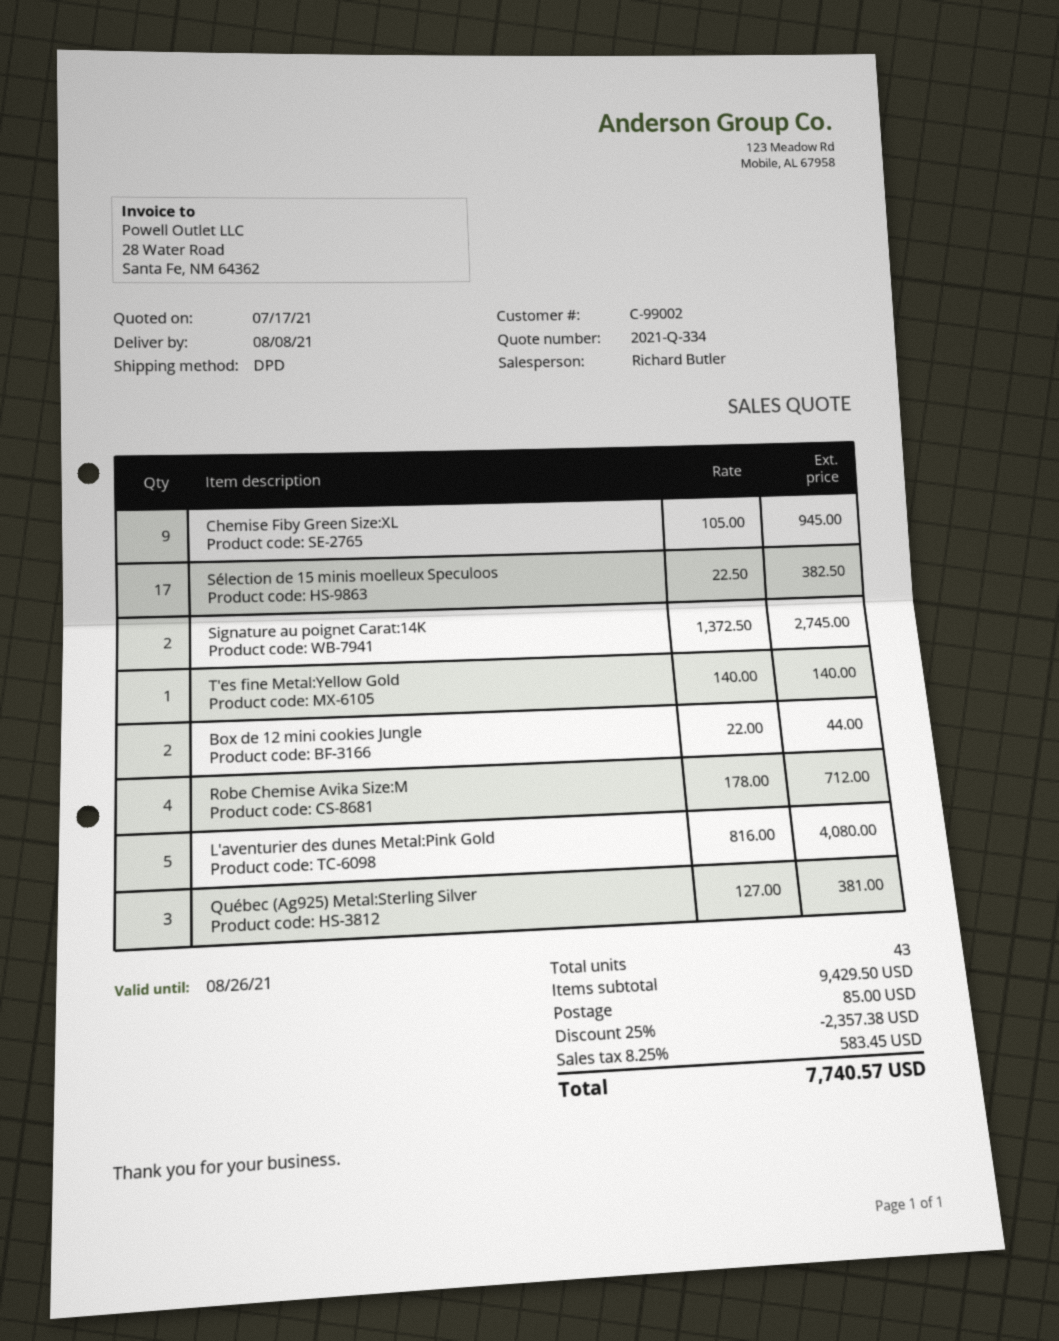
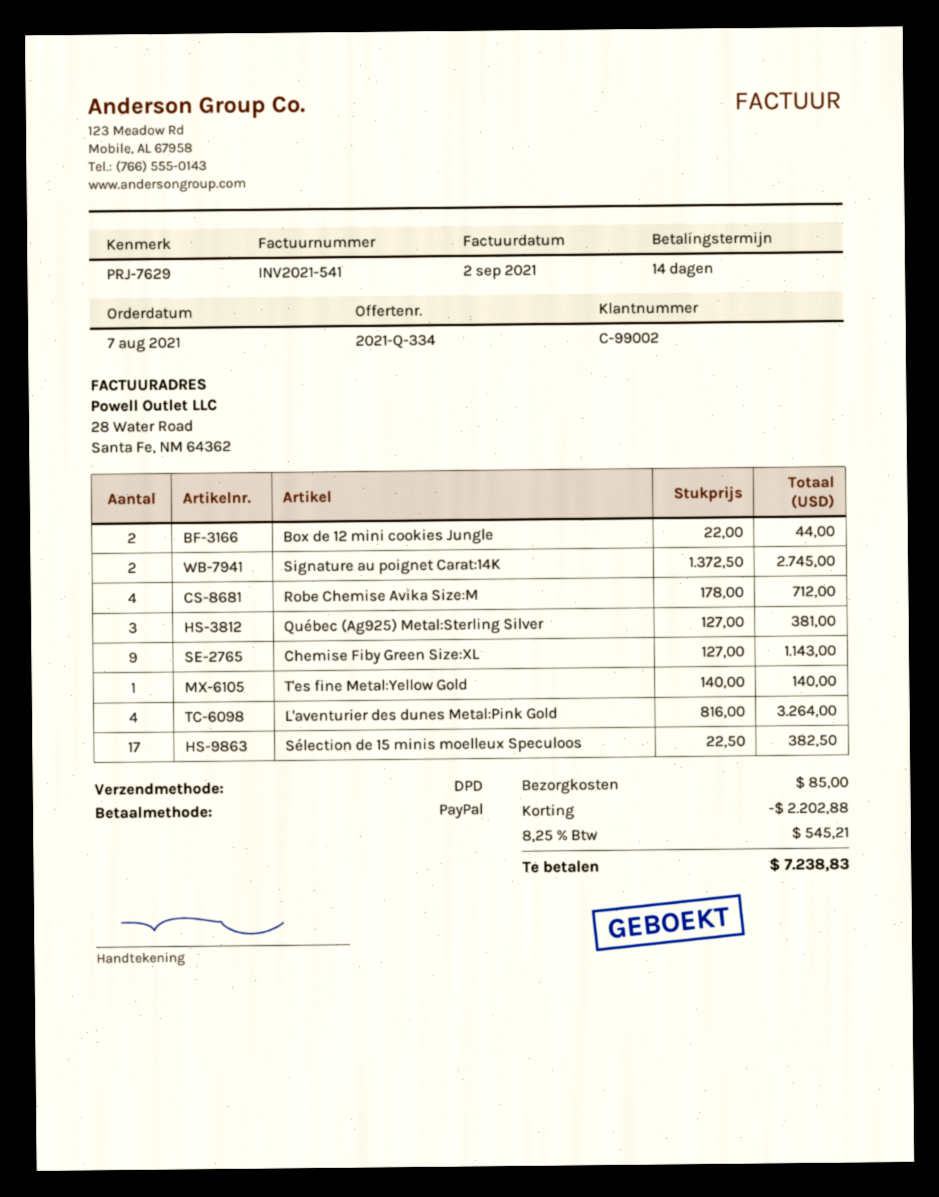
Chemise Fiby Green Size:XL: 9 x 105.00 = 945.00 -> 9 x 127.00 = 1143.00
L'aventurier des dunes Metal:Pink Gold: 5 x 816.00 = 4080.00 -> 4 x 816.00 = 3264.00
discount: 2357.38 -> 2202.88
tax: 8.25% = 583.45 -> 8.25% = 545.21
total: 7740.57 -> 7238.83

